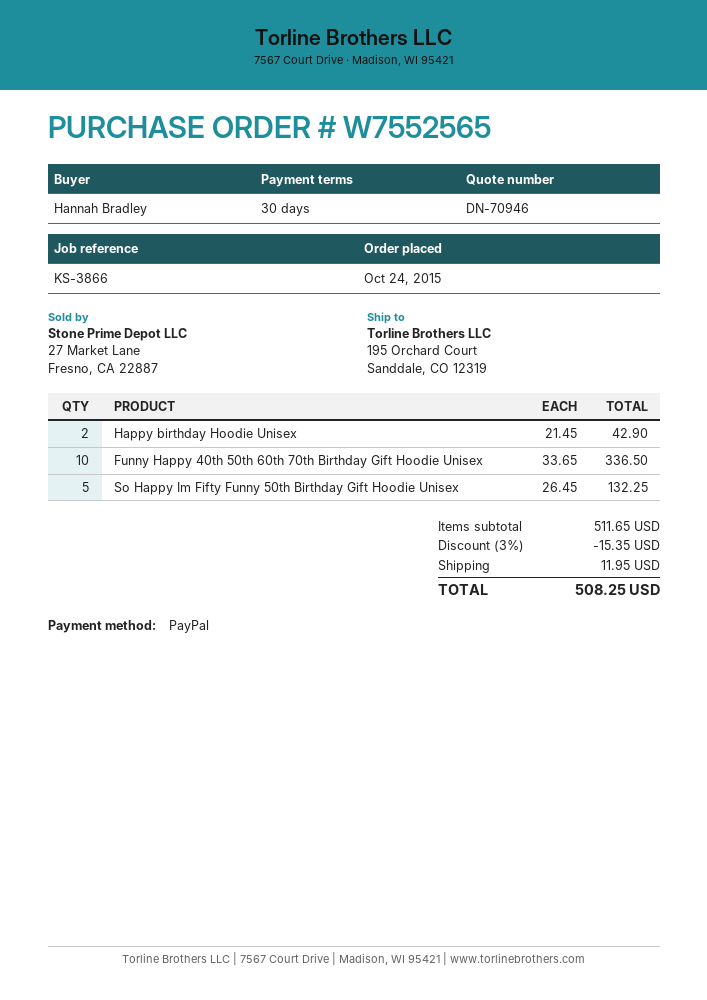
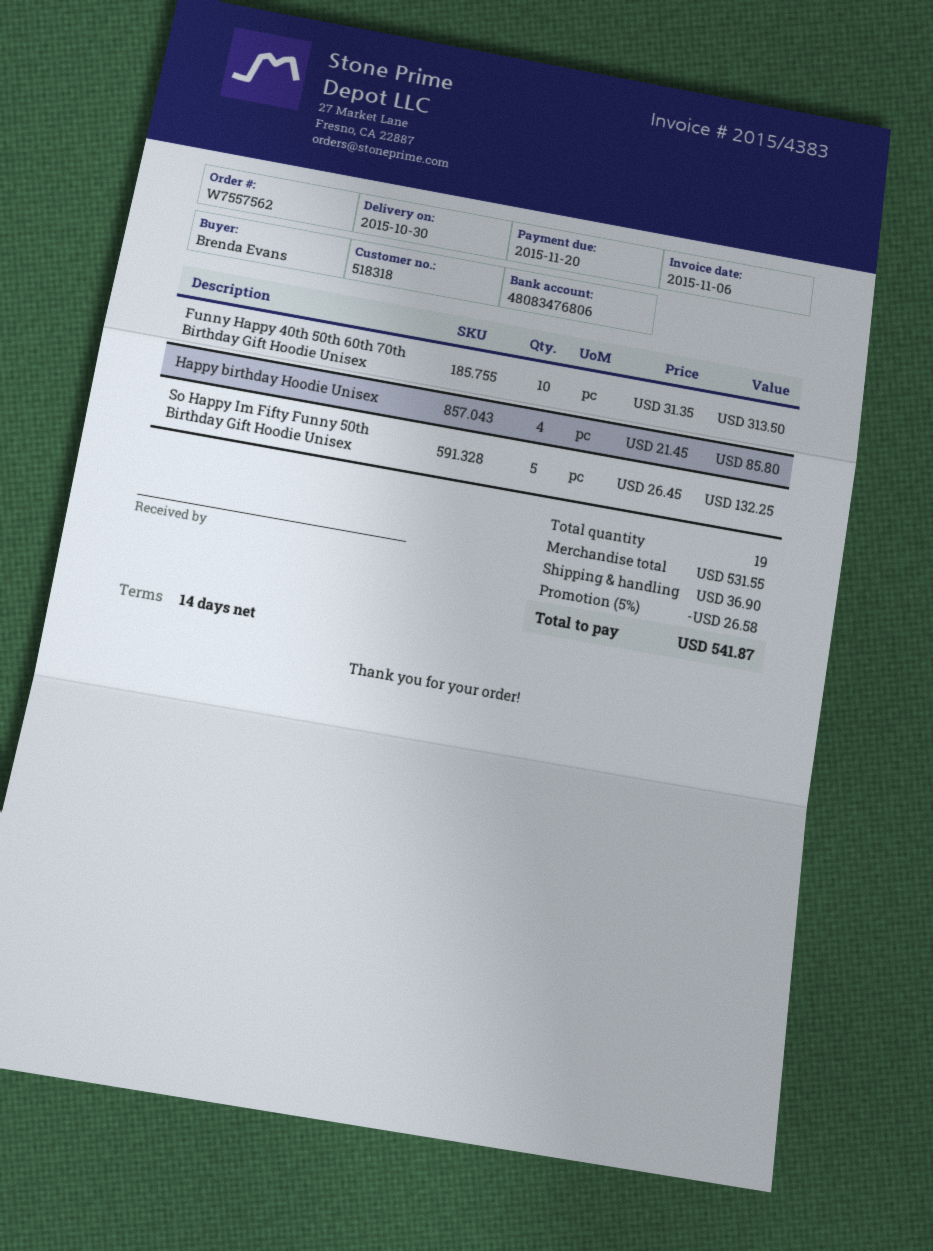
order number: W7552565 -> W7557562
payment terms: 30 days -> 14 days
ordered by: Hannah Bradley -> Brenda Evans
Happy birthday Hoodie Unisex: 2 x 21.45 = 42.90 -> 4 x 21.45 = 85.80
Funny Happy 40th 50th 60th 70th Birthday Gift Hoodie Unisex: 10 x 33.65 = 336.50 -> 10 x 31.35 = 313.50
subtotal: 511.65 -> 531.55
discount: 3% = 15.35 -> 5% = 26.58
shipping: 11.95 -> 36.90
total: 508.25 -> 541.87

